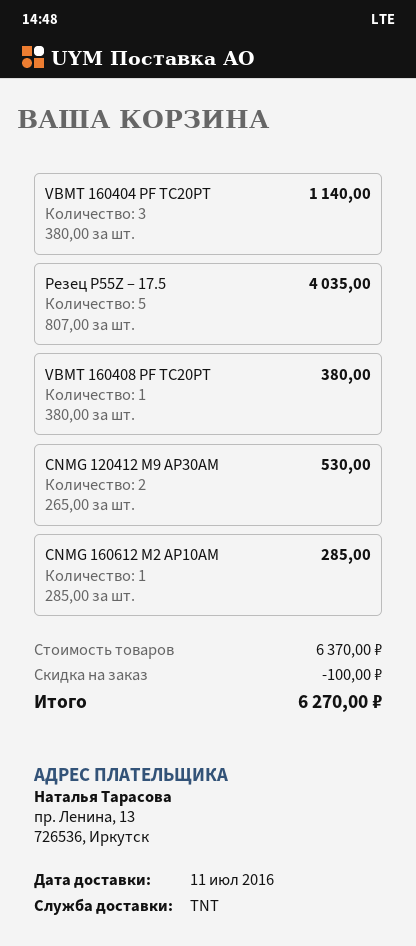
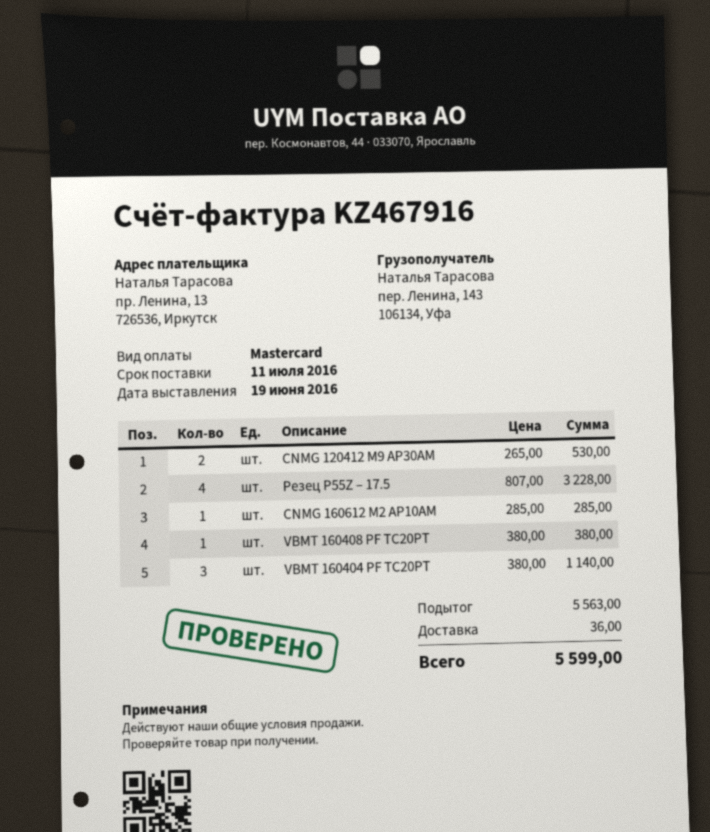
Резец P55Z – 17.5: 5 x 807.00 = 4035.00 -> 4 x 807.00 = 3228.00
subtotal: 6370.00 -> 5563.00
discount: 100.00 -> none
shipping: none -> 36.00
total: 6270.00 -> 5599.00

